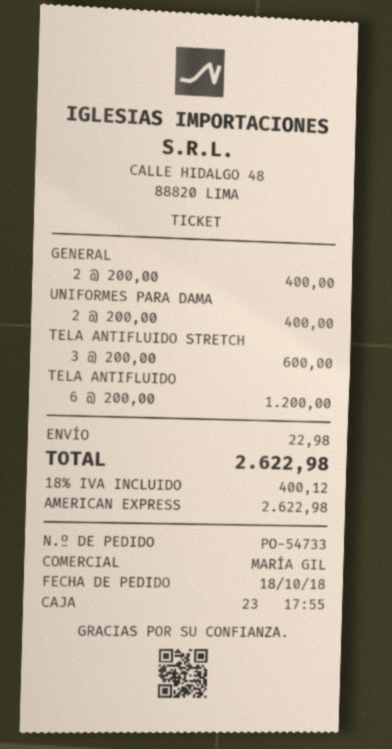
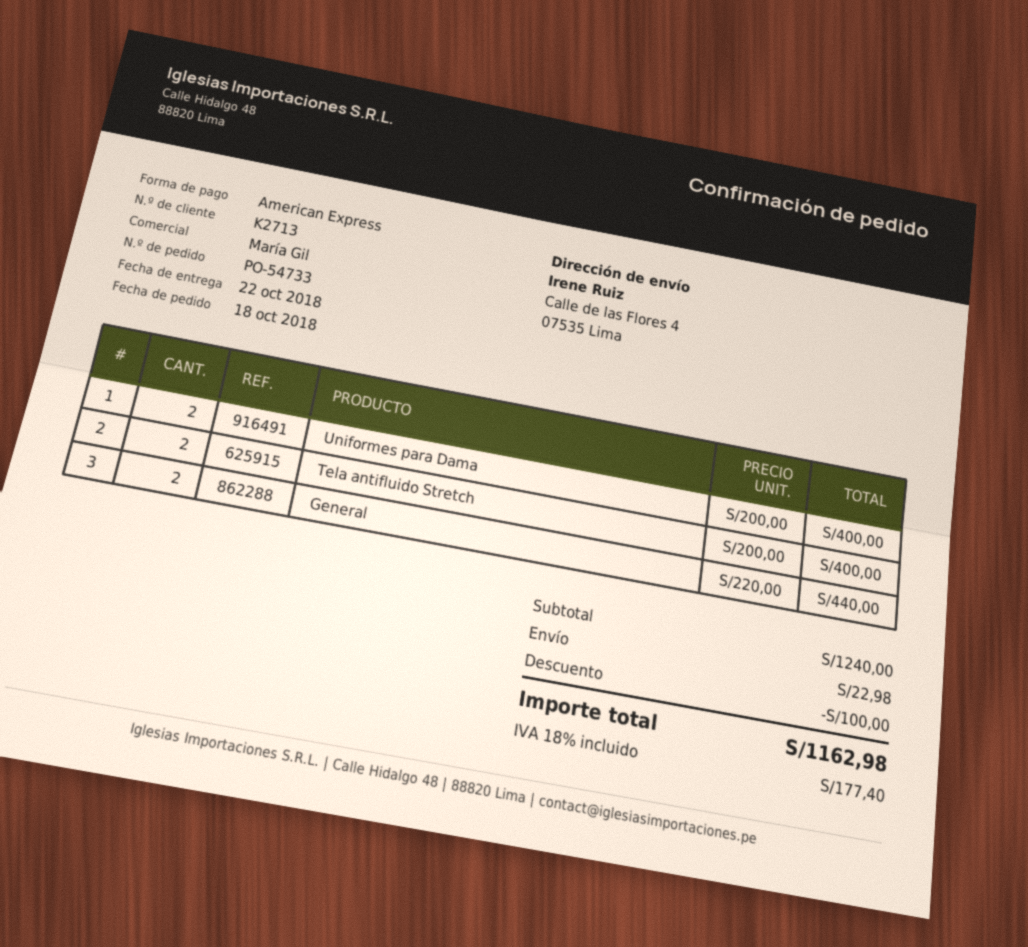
GENERAL: 2 x 200.00 = 400.00 -> 2 x 220.00 = 440.00
TELA ANTIFLUIDO STRETCH: 3 x 200.00 = 600.00 -> 2 x 200.00 = 400.00
TELA ANTIFLUIDO: 6 x 200.00 = 1200.00 -> none
discount: none -> 100.00
tax: 18% = 400.12 -> 18% = 177.40
total: 2622.98 -> 1162.98

